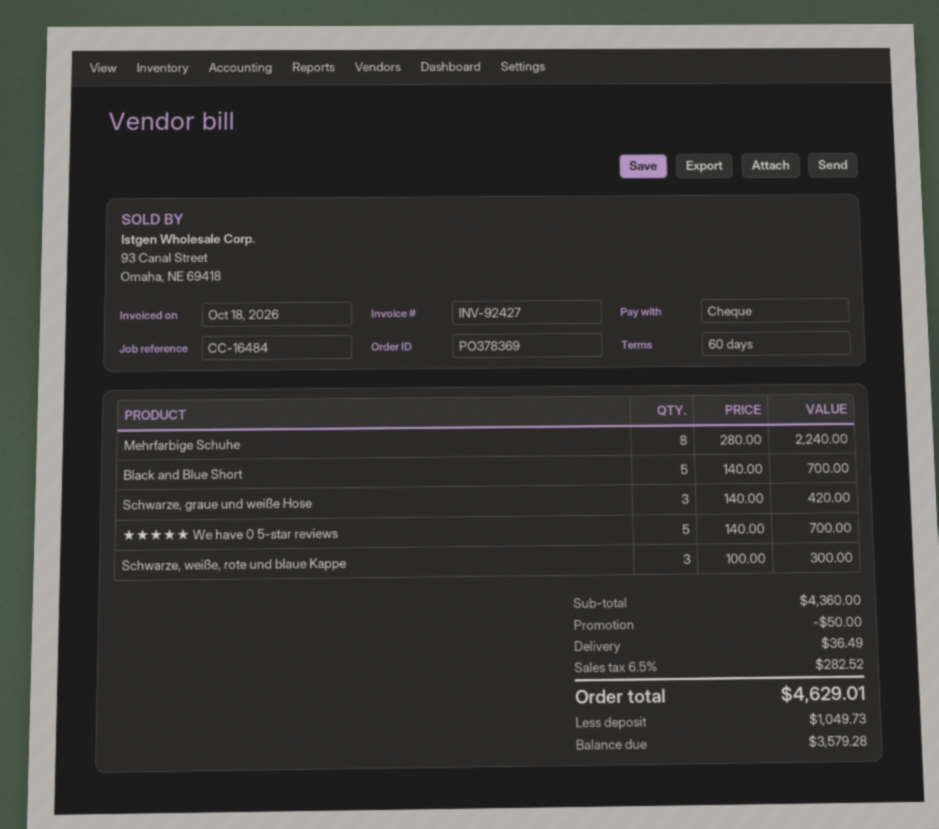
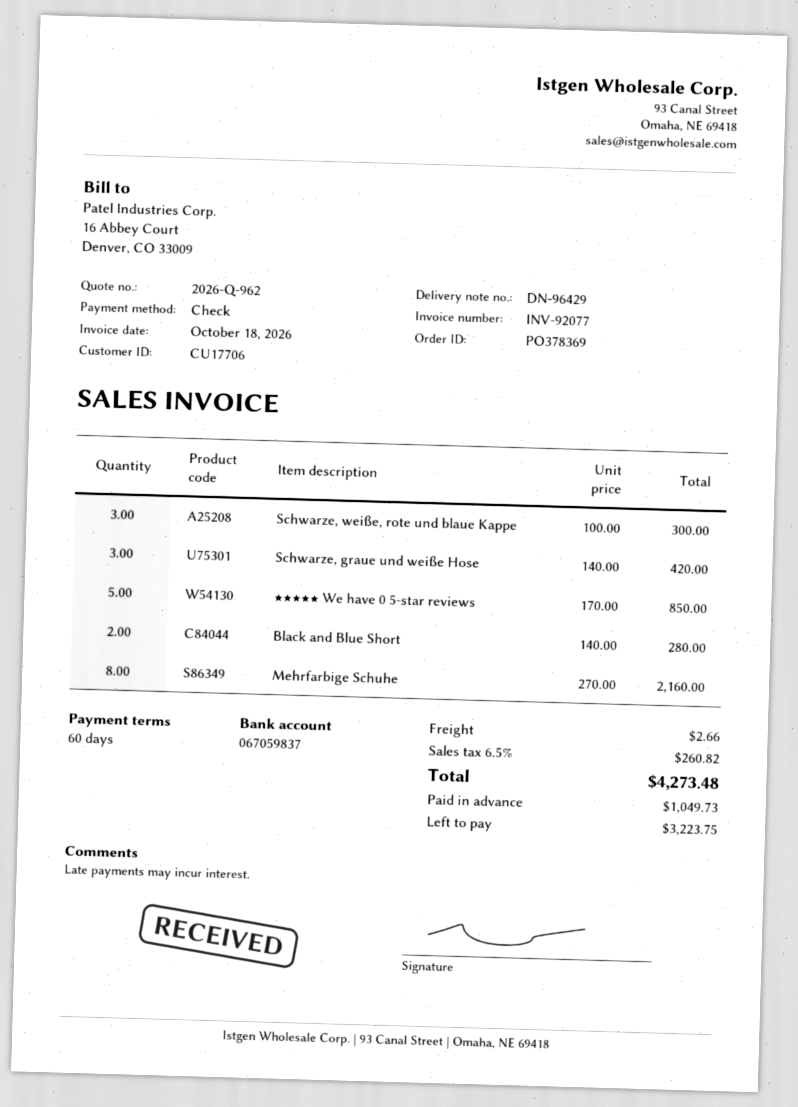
invoice number: INV-92427 -> INV-92077
Mehrfarbige Schuhe: 8 x 280.00 = 2240.00 -> 8 x 270.00 = 2160.00
Black and Blue Short: 5 x 140.00 = 700.00 -> 2 x 140.00 = 280.00
★★★★★ We have 0 5-star reviews: 5 x 140.00 = 700.00 -> 5 x 170.00 = 850.00
discount: 50.00 -> none
shipping: 36.49 -> 2.66
tax: 6.5% = 282.52 -> 6.5% = 260.82
total: 4629.01 -> 4273.48
balance: 3579.28 -> 3223.75

